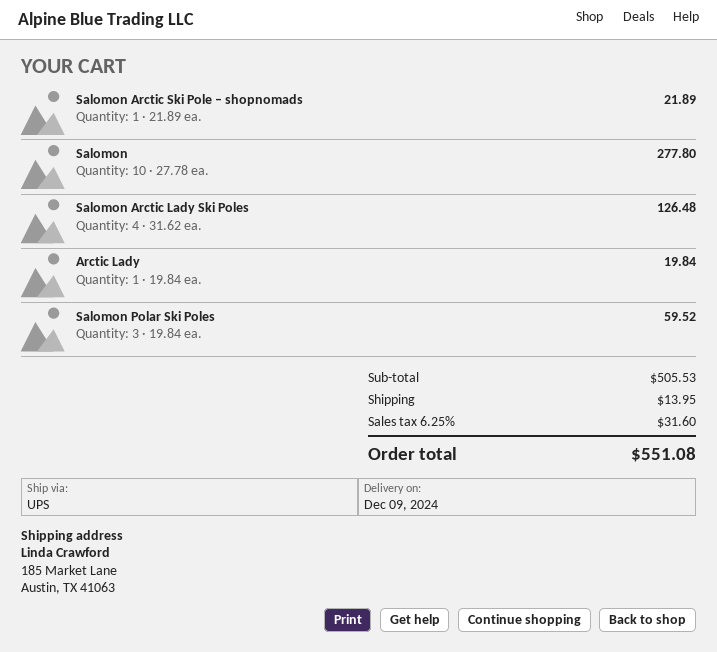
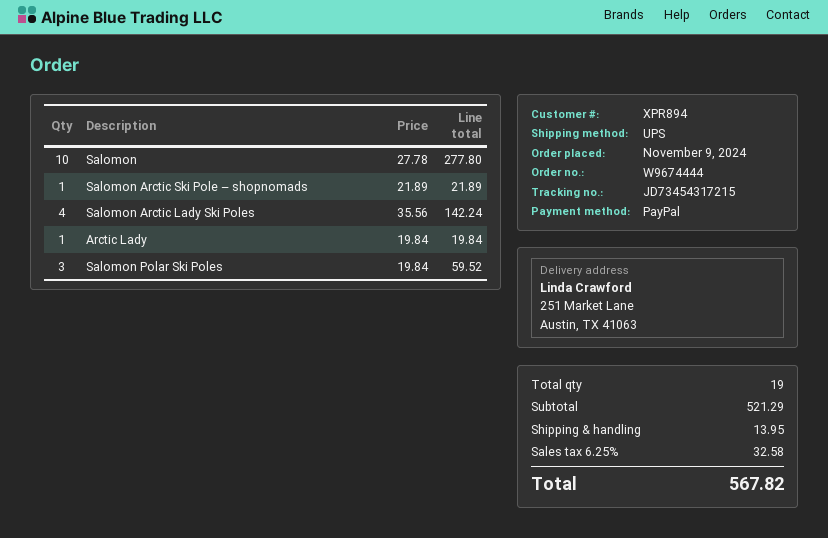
ship to: 185 Market Lane, Austin, TX 41063 -> 251 Market Lane, Austin, TX 41063
Salomon Arctic Lady Ski Poles: 4 x 31.62 = 126.48 -> 4 x 35.56 = 142.24
subtotal: 505.53 -> 521.29
tax: 6.25% = 31.60 -> 6.25% = 32.58
total: 551.08 -> 567.82

